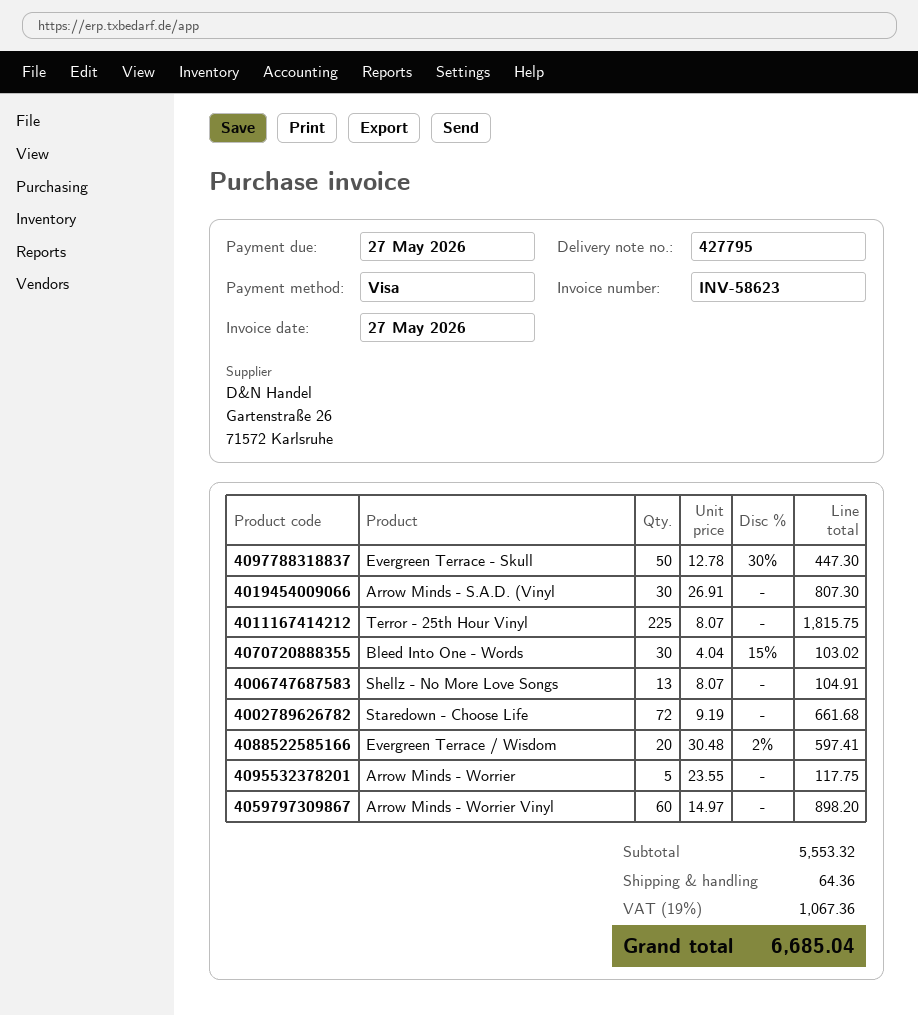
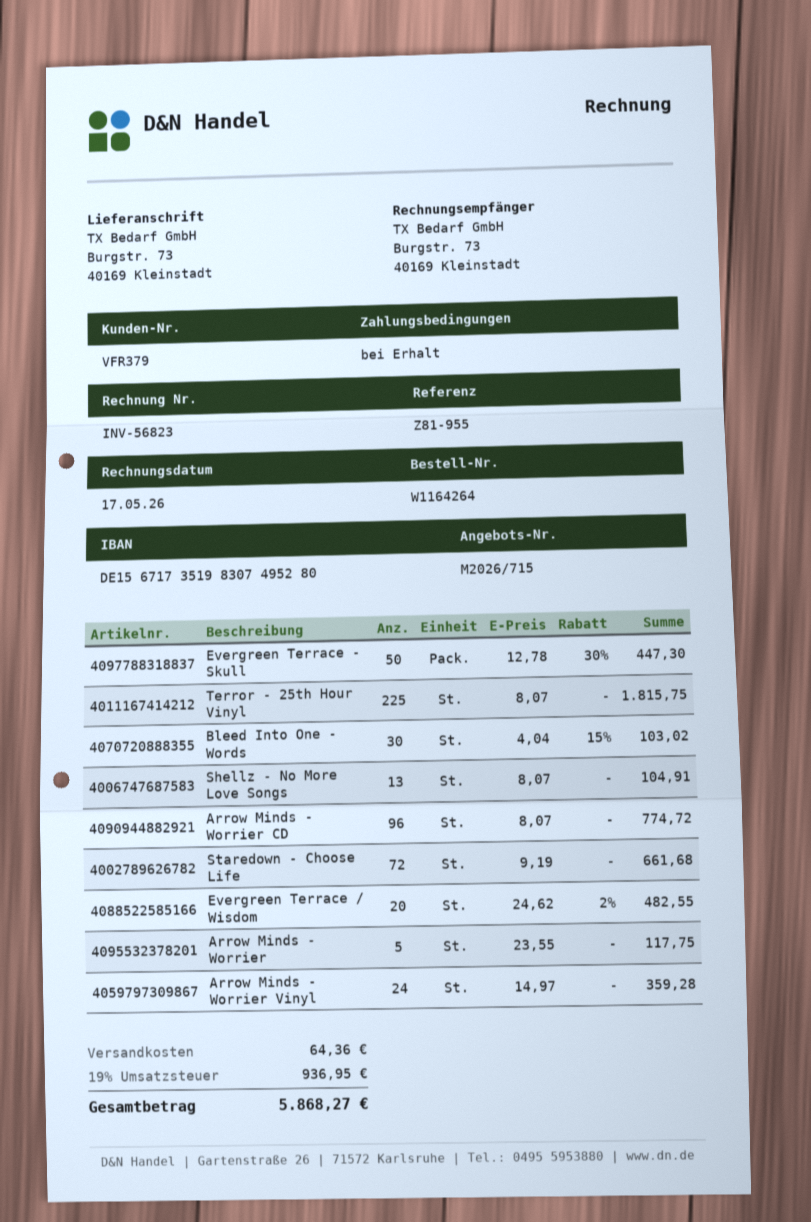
invoice number: INV-58623 -> INV-56823
invoice date: 2026-05-27 -> 2026-05-17
Arrow Minds - S.A.D. (Vinyl: 30 x 26.91 = 807.30 -> none
Evergreen Terrace / Wisdom: 20 x 30.48 - 2% = 597.41 -> 20 x 24.62 - 2% = 482.55
Arrow Minds - Worrier Vinyl: 60 x 14.97 = 898.20 -> 24 x 14.97 = 359.28
Arrow Minds - Worrier CD: none -> 96 x 8.07 = 774.72
tax: 19% = 1067.36 -> 19% = 936.95
total: 6685.04 -> 5868.27

